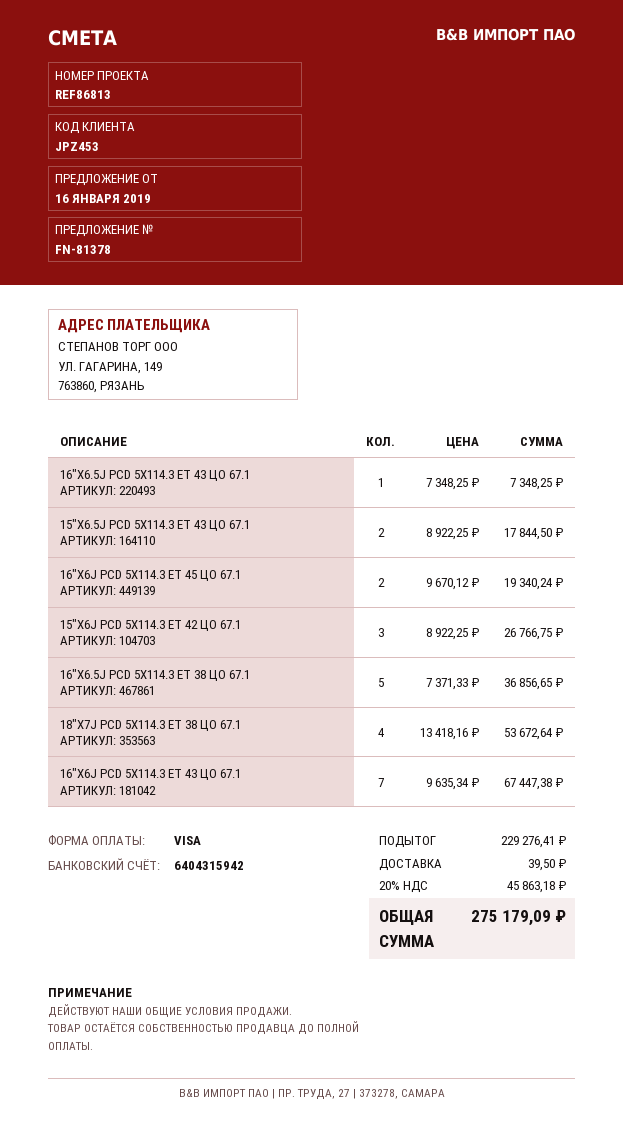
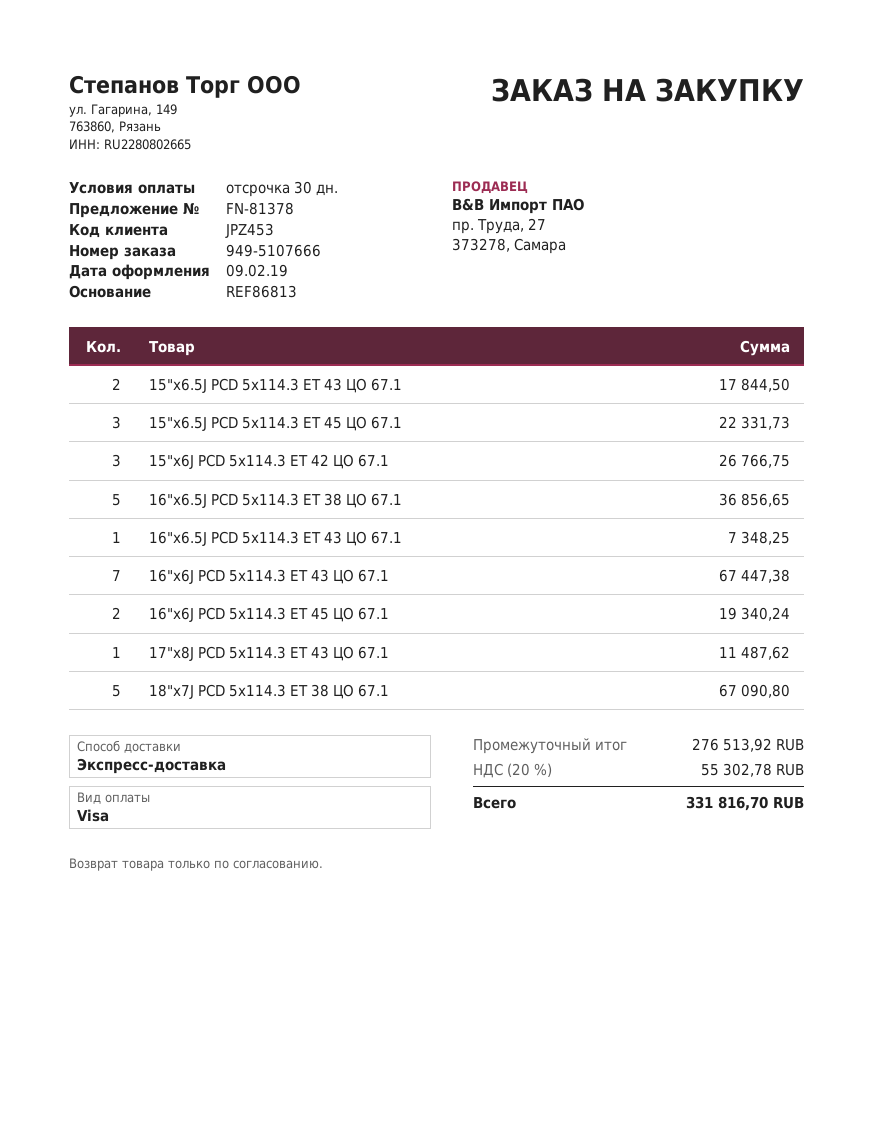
18"X7J PCD 5X114.3 ЕТ 38 ЦО 67.1: 4 for 53672.64 -> 5 for 67090.80
15"x6.5J PCD 5x114.3 ЕТ 45 ЦО 67.1: none -> 3 for 22331.73
17"x8J PCD 5x114.3 ЕТ 43 ЦО 67.1: none -> 1 for 11487.62
subtotal: 229276.41 -> 276513.92
shipping: 39.50 -> none
tax: 20% = 45863.18 -> 20% = 55302.78
total: 275179.09 -> 331816.70

